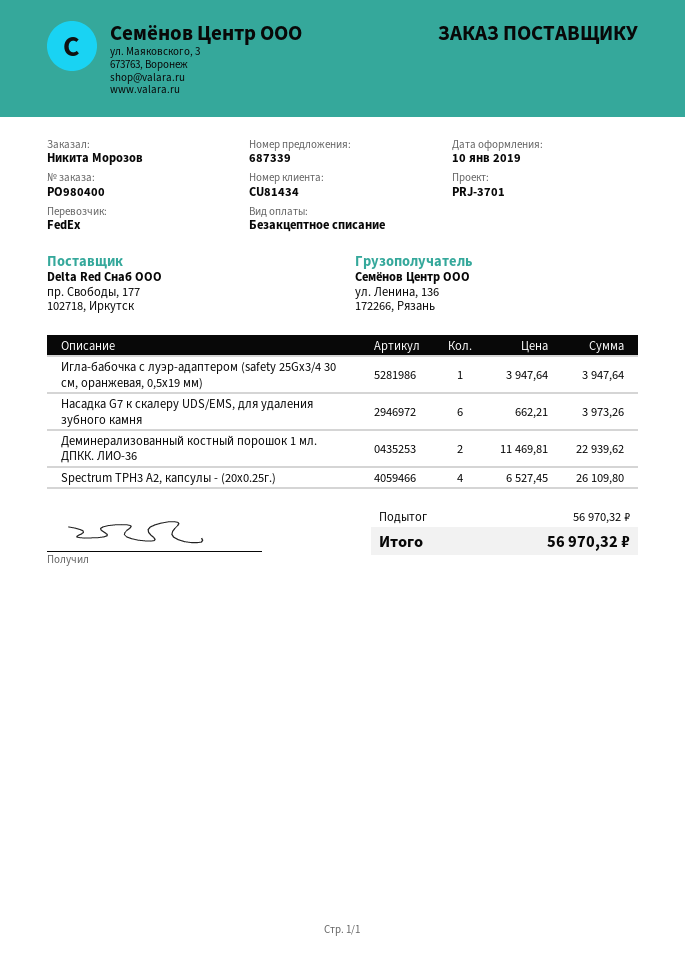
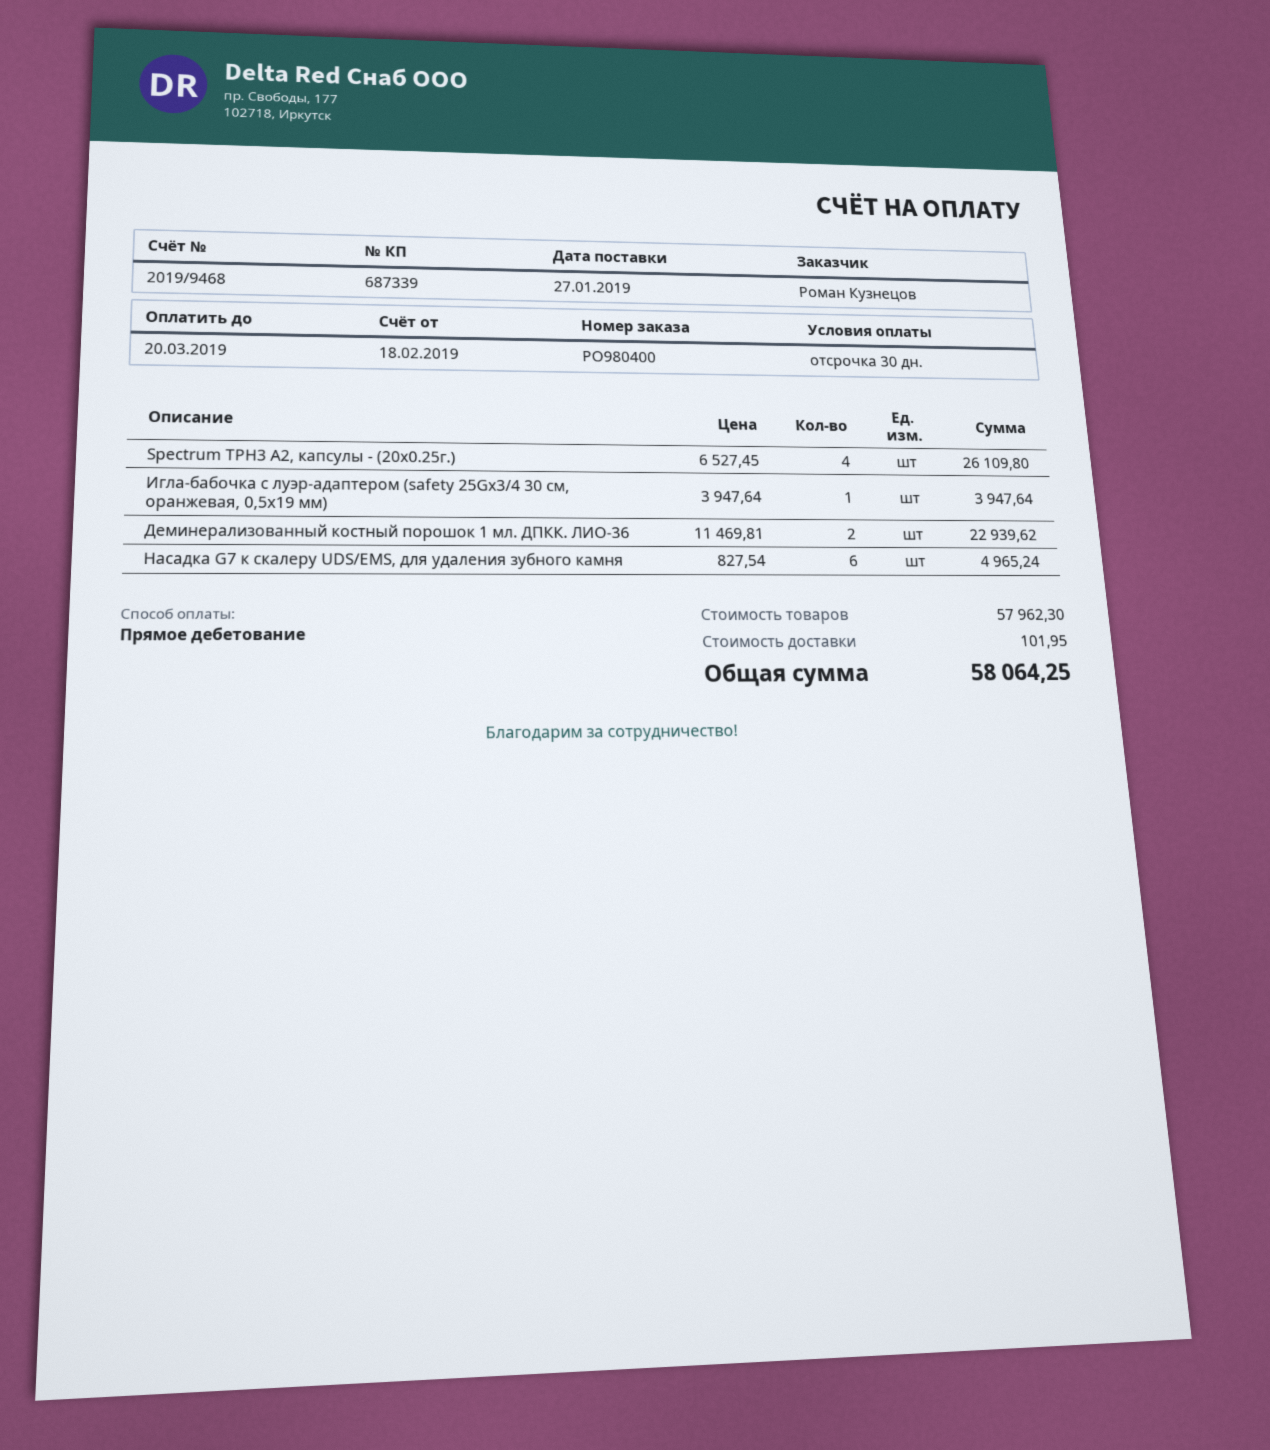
ordered by: Никита Морозов -> Роман Кузнецов
Насадка G7 к скалеру UDS/EMS, для удаления зубного камня: 6 x 662.21 = 3973.26 -> 6 x 827.54 = 4965.24
subtotal: 56970.32 -> 57962.30
shipping: none -> 101.95
total: 56970.32 -> 58064.25

